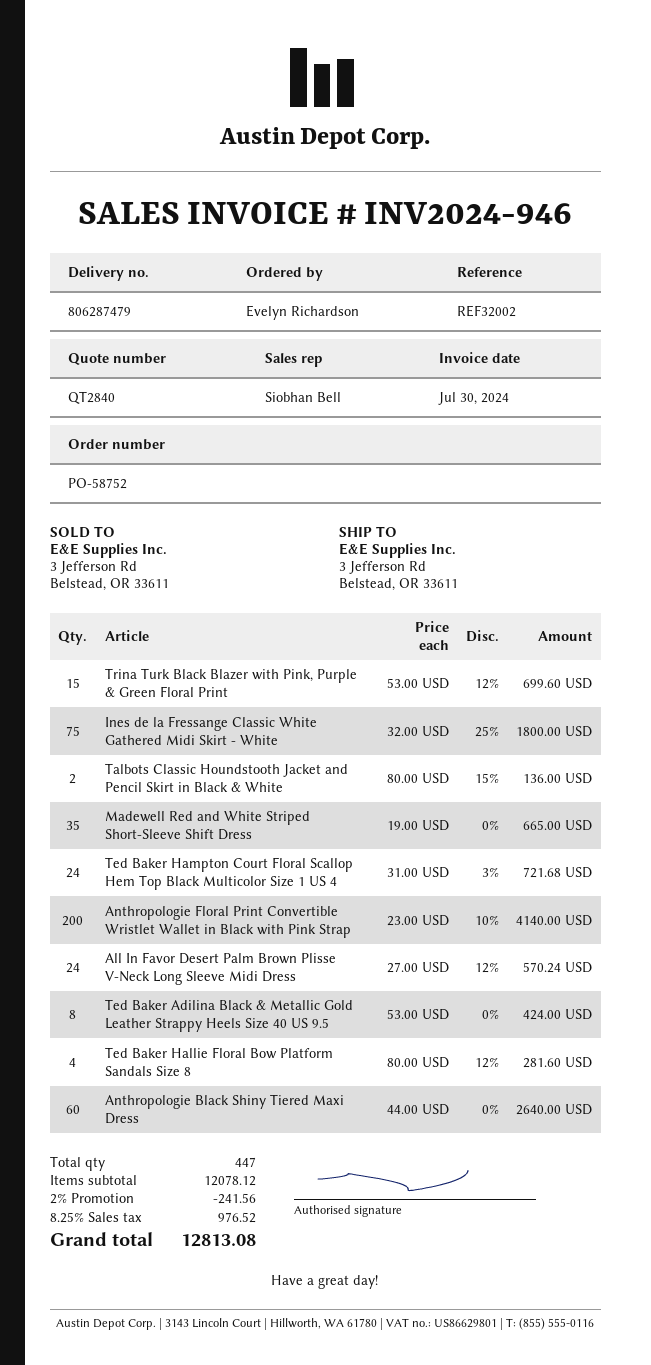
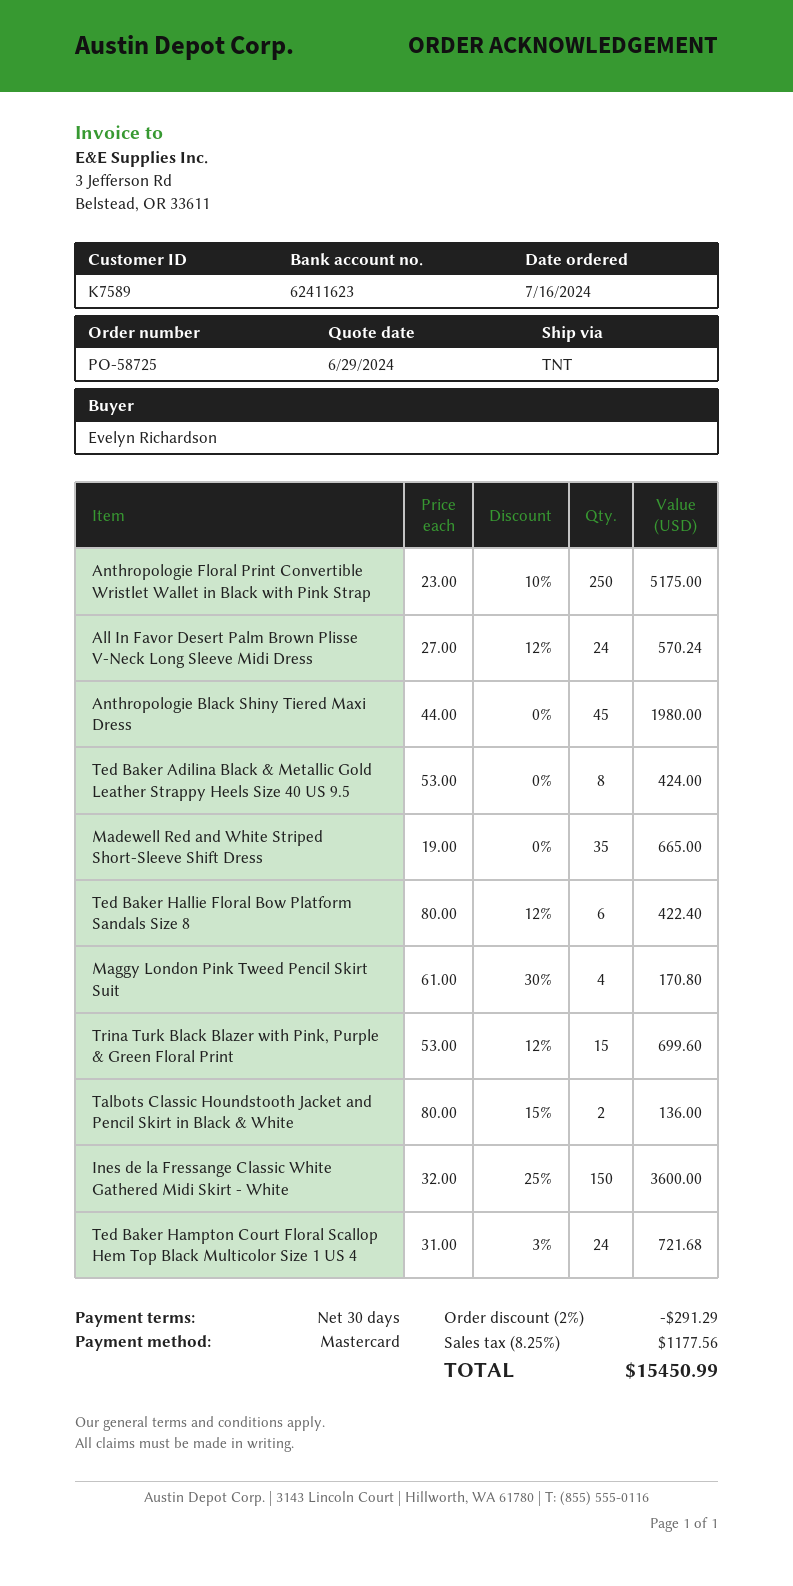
order number: PO-58752 -> PO-58725
Ines de la Fressange Classic White Gathered Midi Skirt - White: 75 x 32.00 - 25% = 1800.00 -> 150 x 32.00 - 25% = 3600.00
Anthropologie Floral Print Convertible Wristlet Wallet in Black with Pink Strap: 200 x 23.00 - 10% = 4140.00 -> 250 x 23.00 - 10% = 5175.00
Ted Baker Hallie Floral Bow Platform Sandals Size 8: 4 x 80.00 - 12% = 281.60 -> 6 x 80.00 - 12% = 422.40
Anthropologie Black Shiny Tiered Maxi Dress: 60 x 44.00 = 2640.00 -> 45 x 44.00 = 1980.00
Maggy London Pink Tweed Pencil Skirt Suit: none -> 4 x 61.00 - 30% = 170.80
discount: 2% = 241.56 -> 2% = 291.29
tax: 8.25% = 976.52 -> 8.25% = 1177.56
total: 12813.08 -> 15450.99

